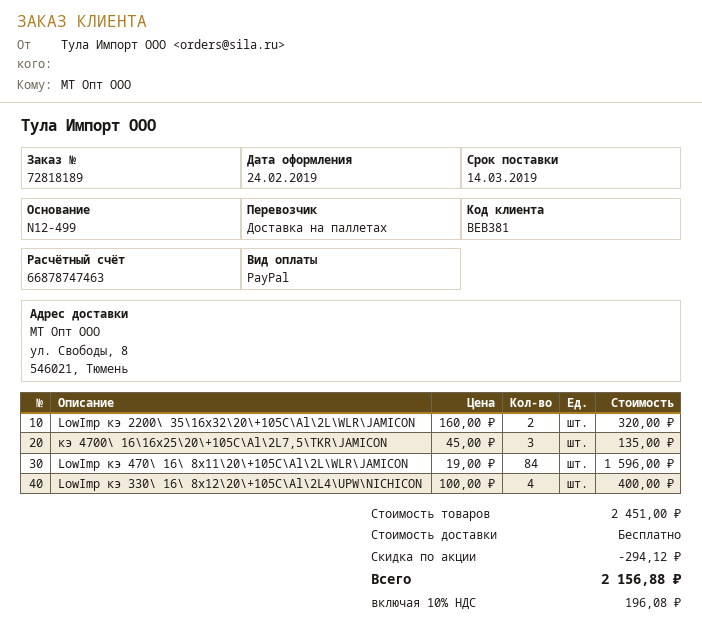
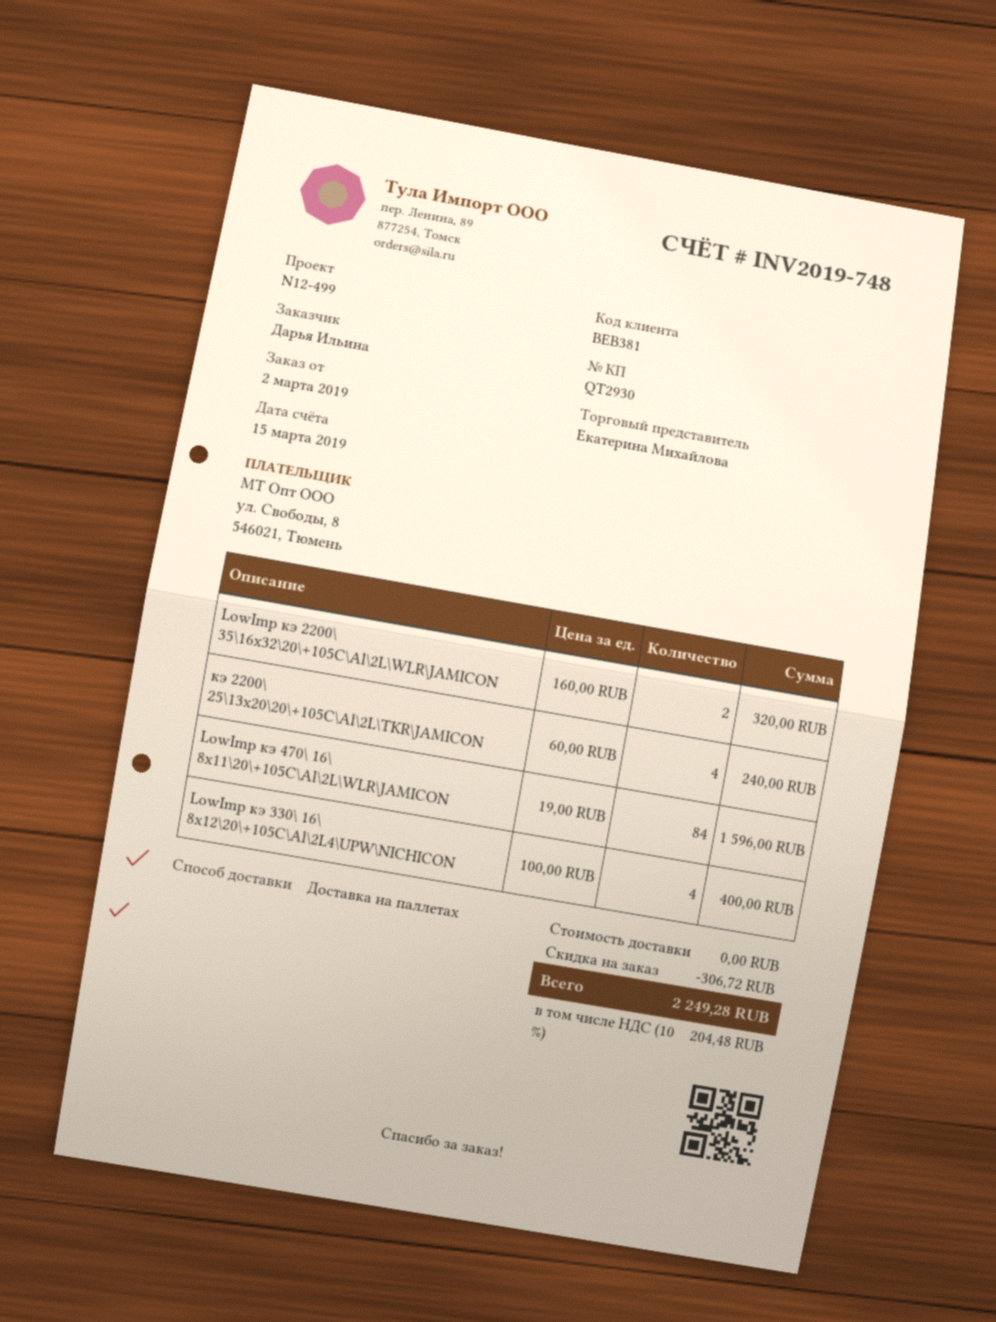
order date: 2019-02-24 -> 2019-03-02
кэ 4700\ 16\16x25\20\+105C\Al\2L7,5\TKR\JAMICON: 3 x 45.00 = 135.00 -> none
кэ 2200\ 25\13x20\20\+105C\Al\2L\TKR\JAMICON: none -> 4 x 60.00 = 240.00
discount: 294.12 -> 306.72
tax: 10% = 196.08 -> 10% = 204.48
total: 2156.88 -> 2249.28

